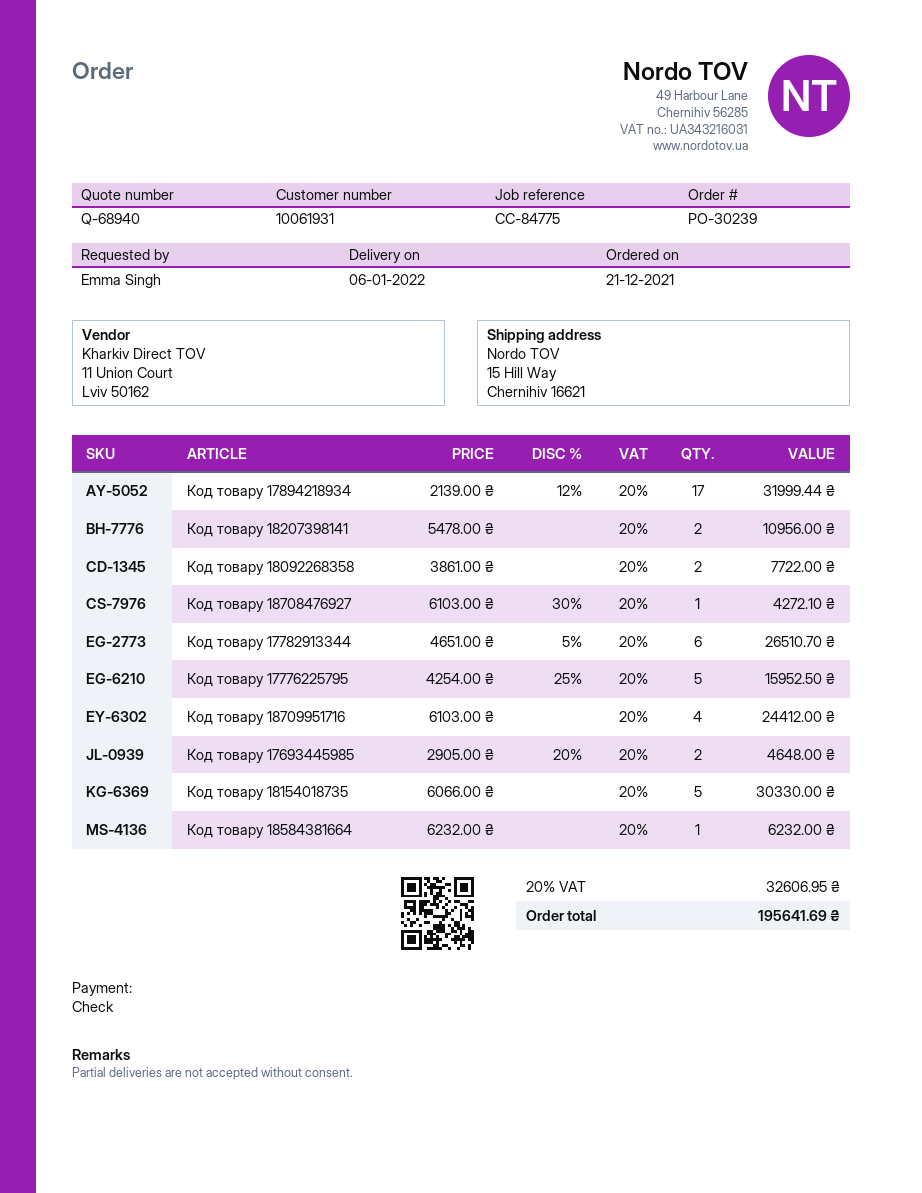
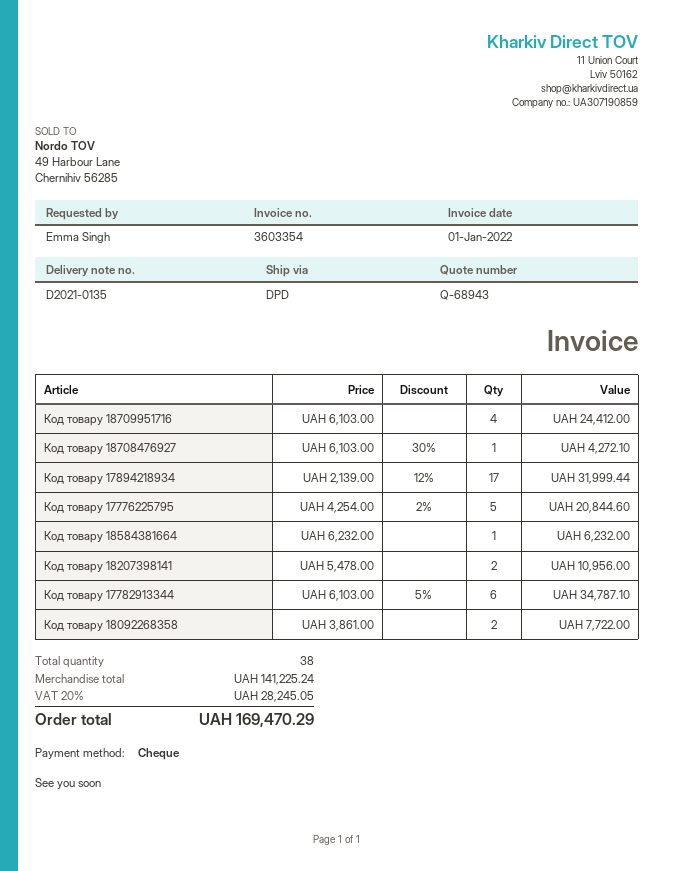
quote number: Q-68940 -> Q-68943
Код товару 17782913344: 6 x 4651.00 - 5% = 26510.70 -> 6 x 6103.00 - 5% = 34787.10
Код товару 17776225795: 5 x 4254.00 - 25% = 15952.50 -> 5 x 4254.00 - 2% = 20844.60
Код товару 17693445985: 2 x 2905.00 - 20% = 4648.00 -> none
Код товару 18154018735: 5 x 6066.00 = 30330.00 -> none
tax: 20% = 32606.95 -> 20% = 28245.05
total: 195641.69 -> 169470.29

